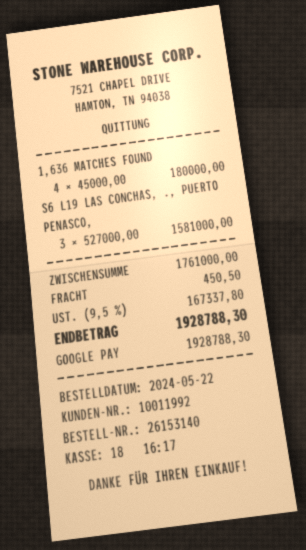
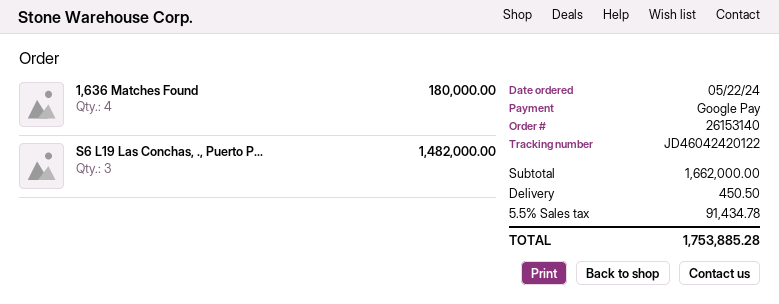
S6 L19 LAS CONCHAS, ., PUERTO PENASCO,: 3 for 1581000.00 -> 3 for 1482000.00
subtotal: 1761000.00 -> 1662000.00
tax: 9.5% = 167337.80 -> 5.5% = 91434.78
total: 1928788.30 -> 1753885.28

